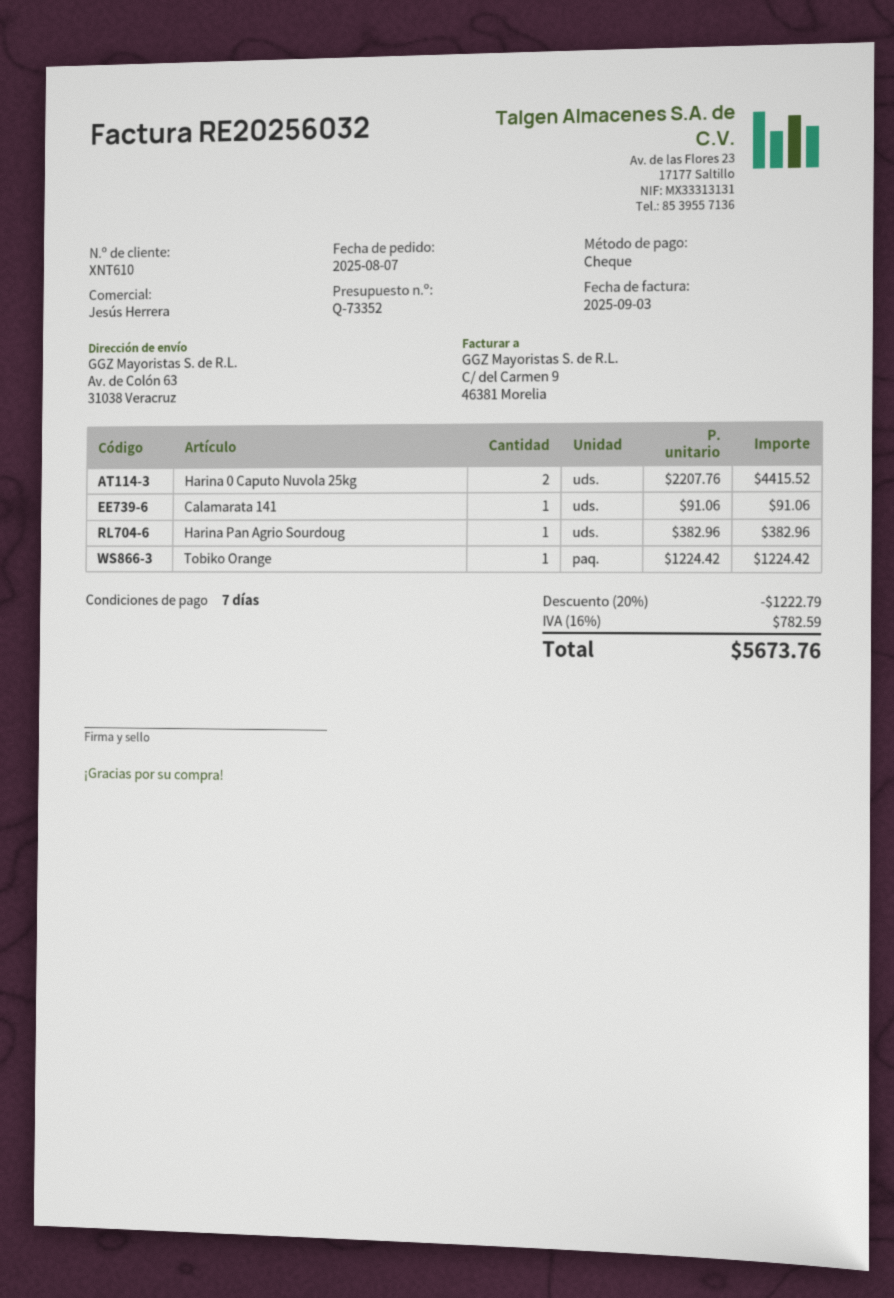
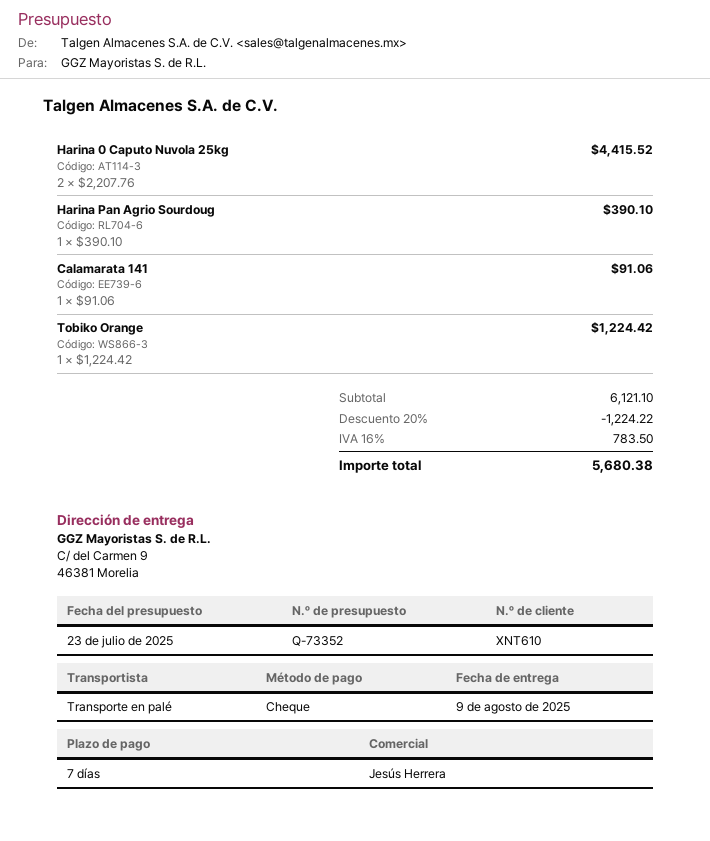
ship to: Av. de Colón 63, 31038 Veracruz -> C/ del Carmen 9, 46381 Morelia
Harina Pan Agrio Sourdoug: 1 x 382.96 = 382.96 -> 1 x 390.10 = 390.10
discount: 20% = 1222.79 -> 20% = 1224.22
tax: 16% = 782.59 -> 16% = 783.50
total: 5673.76 -> 5680.38

